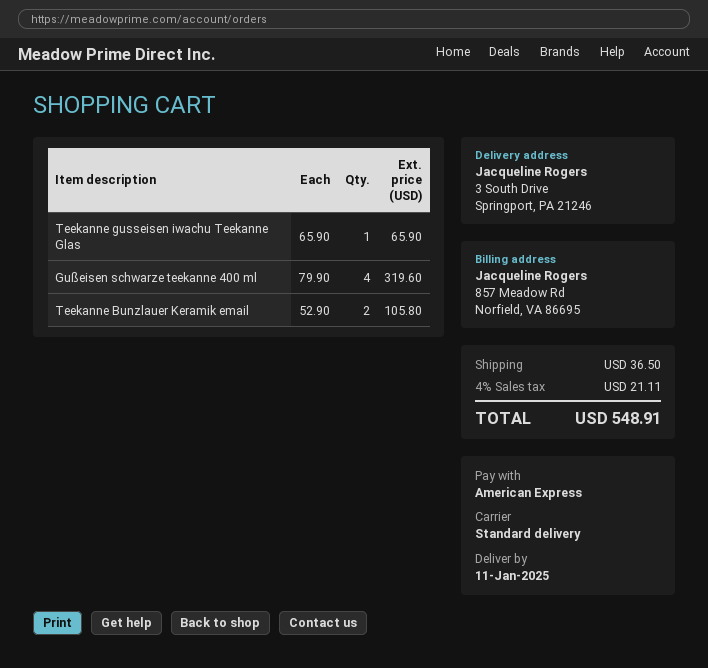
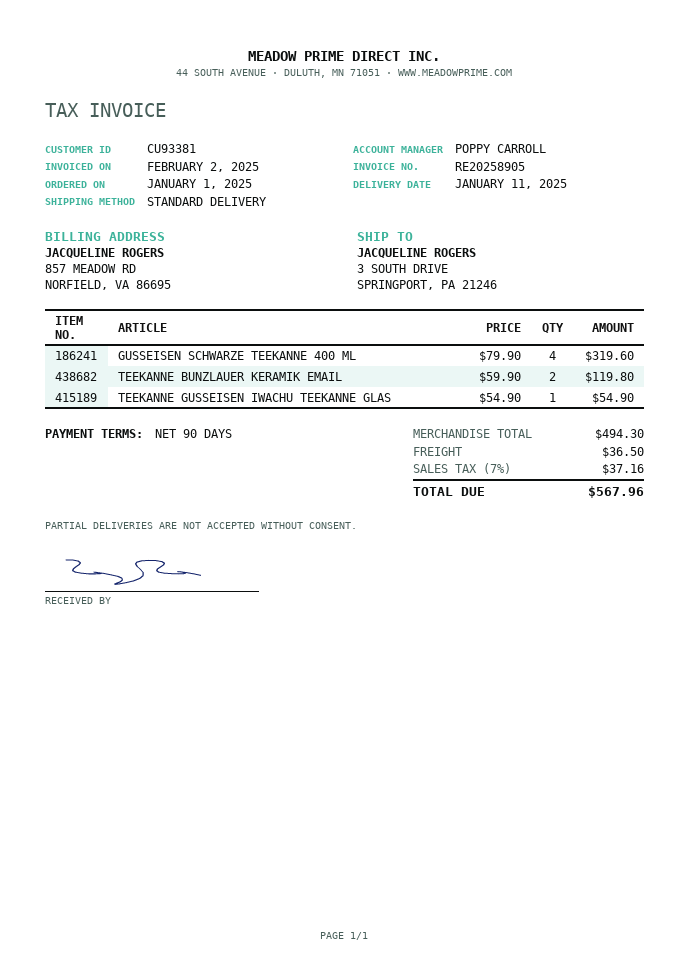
Teekanne gusseisen iwachu Teekanne Glas: 1 x 65.90 = 65.90 -> 1 x 54.90 = 54.90
Teekanne Bunzlauer Keramik email: 2 x 52.90 = 105.80 -> 2 x 59.90 = 119.80
tax: 4% = 21.11 -> 7% = 37.16
total: 548.91 -> 567.96

